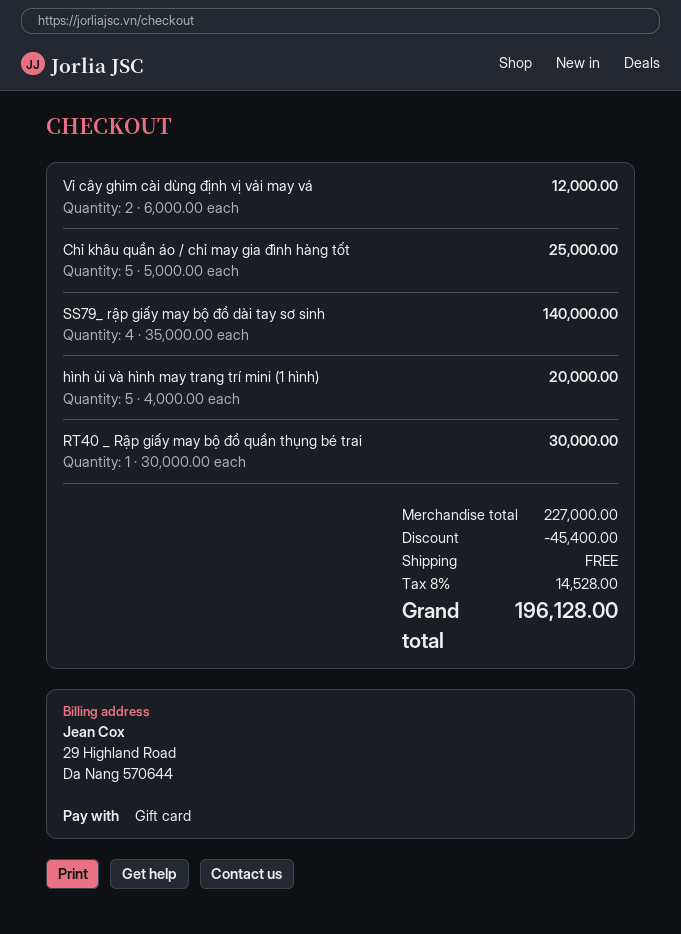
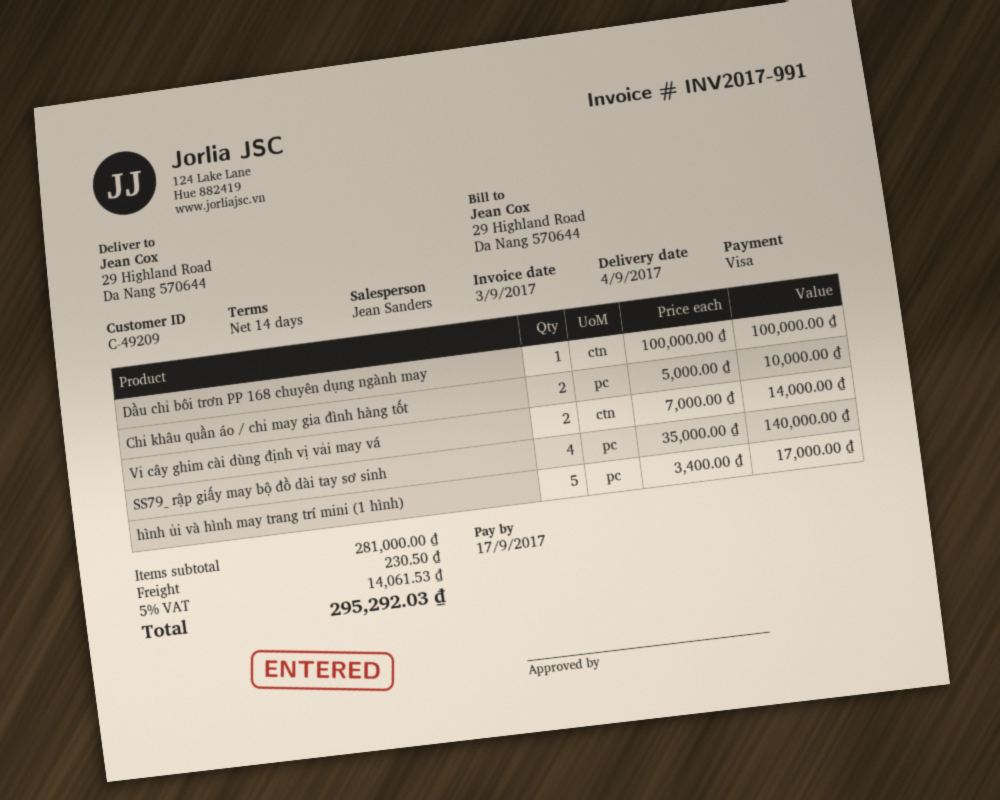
payment method: gift card -> Visa
Vỉ cây ghim cài dùng định vị vải may vá: 2 x 6000.00 = 12000.00 -> 2 x 7000.00 = 14000.00
Chỉ khâu quần áo / chỉ may gia đình hàng tốt: 5 x 5000.00 = 25000.00 -> 2 x 5000.00 = 10000.00
hình ủi và hình may trang trí mini (1 hình): 5 x 4000.00 = 20000.00 -> 5 x 3400.00 = 17000.00
RT40 _ Rập giấy may bộ đồ quần thụng bé trai: 1 x 30000.00 = 30000.00 -> none
Dầu chỉ bôi trơn PP 168 chuyên dụng ngành may: none -> 1 x 100000.00 = 100000.00
subtotal: 227000.00 -> 281000.00
discount: 45400.00 -> none
shipping: 0.00 -> 230.50
tax: 8% = 14528.00 -> 5% = 14061.53
total: 196128.00 -> 295292.03

